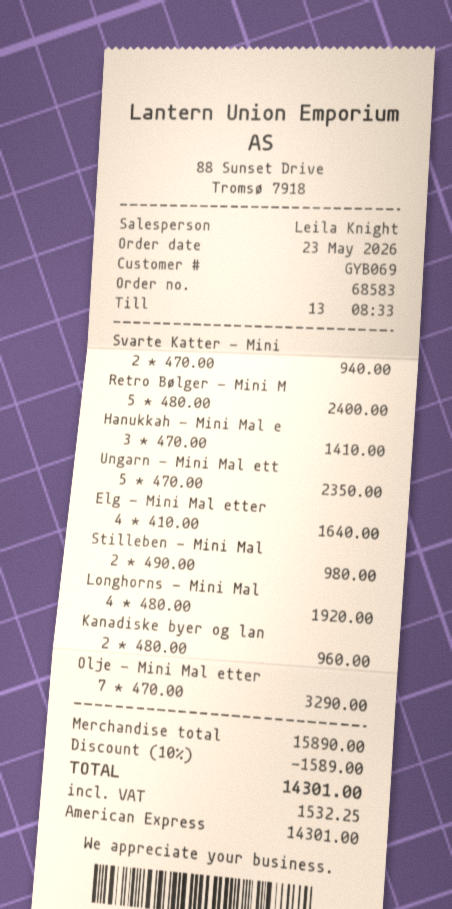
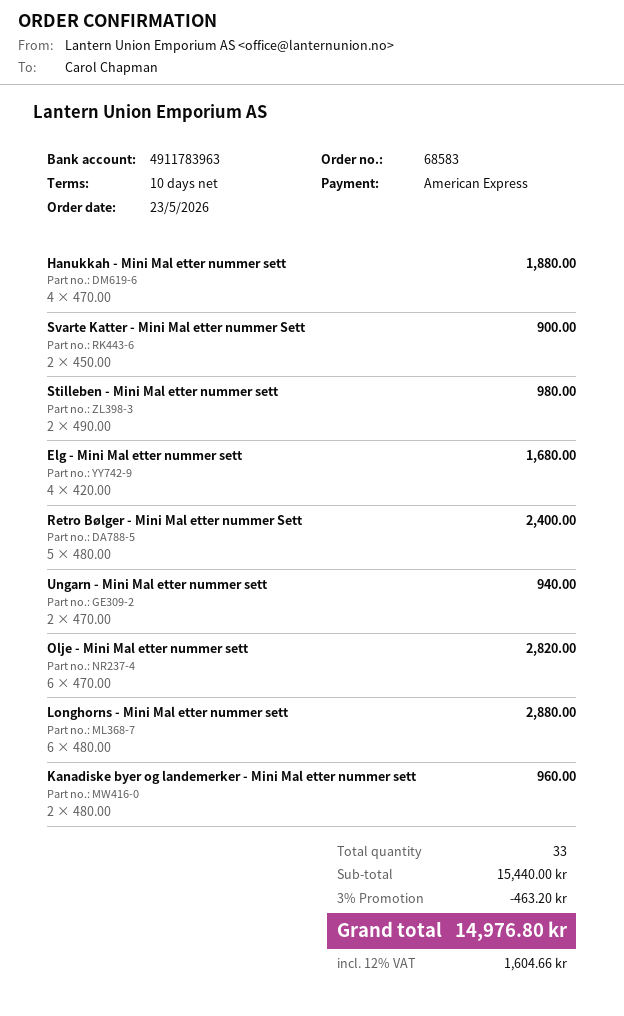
Svarte Katter - Mini: 2 x 470.00 = 940.00 -> 2 x 450.00 = 900.00
Hanukkah - Mini Mal e: 3 x 470.00 = 1410.00 -> 4 x 470.00 = 1880.00
Ungarn - Mini Mal ett: 5 x 470.00 = 2350.00 -> 2 x 470.00 = 940.00
Elg - Mini Mal etter: 4 x 410.00 = 1640.00 -> 4 x 420.00 = 1680.00
Longhorns - Mini Mal: 4 x 480.00 = 1920.00 -> 6 x 480.00 = 2880.00
Olje - Mini Mal etter: 7 x 470.00 = 3290.00 -> 6 x 470.00 = 2820.00
subtotal: 15890.00 -> 15440.00
discount: 10% = 1589.00 -> 3% = 463.20
tax: 1532.25 -> 1604.66
total: 14301.00 -> 14976.80

